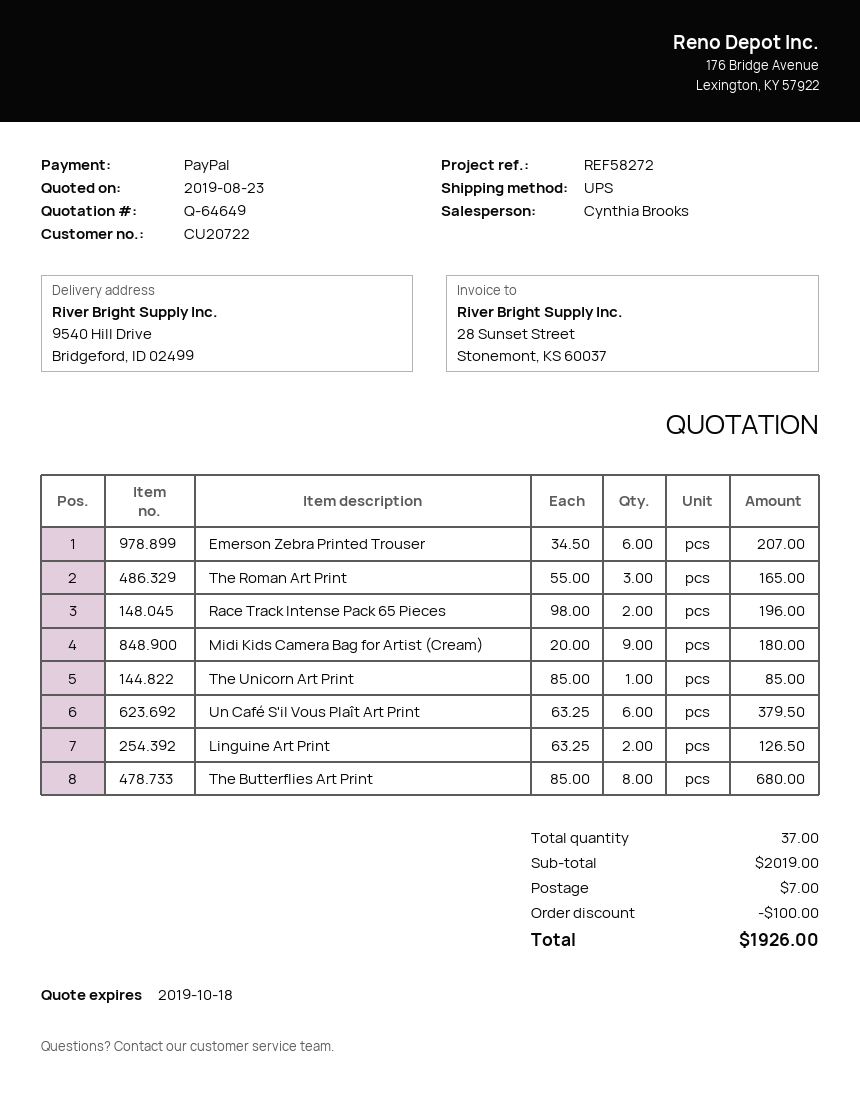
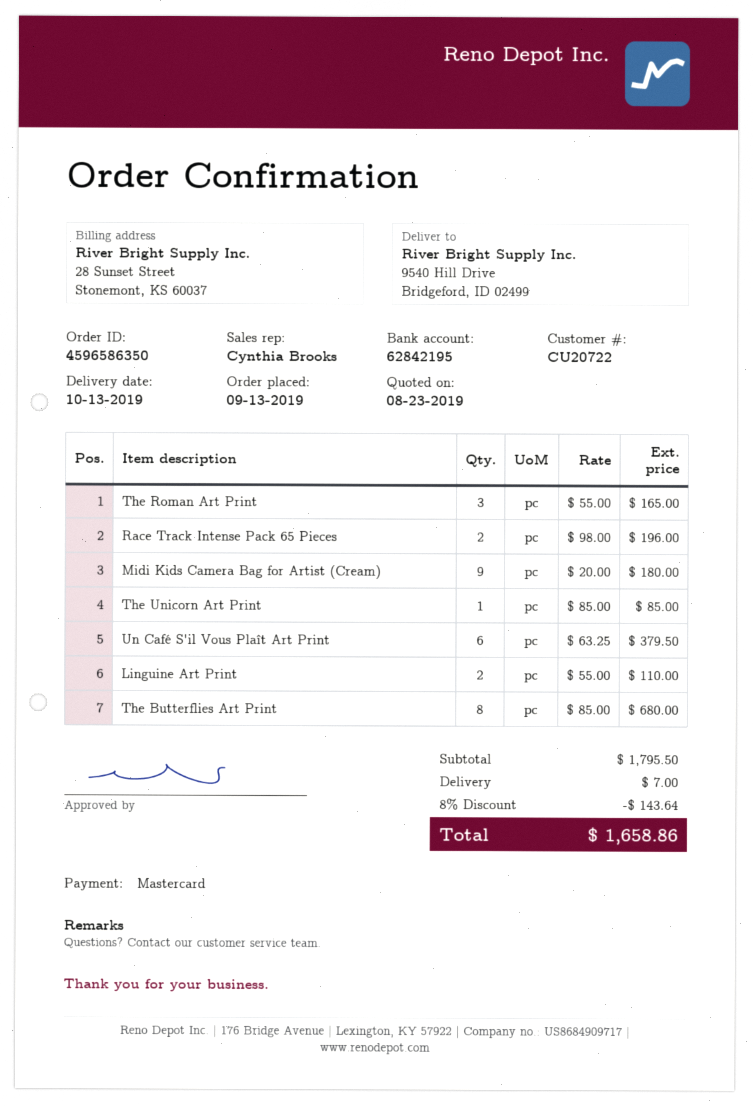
payment method: PayPal -> Mastercard
Emerson Zebra Printed Trouser: 6 x 34.50 = 207.00 -> none
Linguine Art Print: 2 x 63.25 = 126.50 -> 2 x 55.00 = 110.00
subtotal: 2019.00 -> 1795.50
discount: 100.00 -> 143.64
total: 1926.00 -> 1658.86

